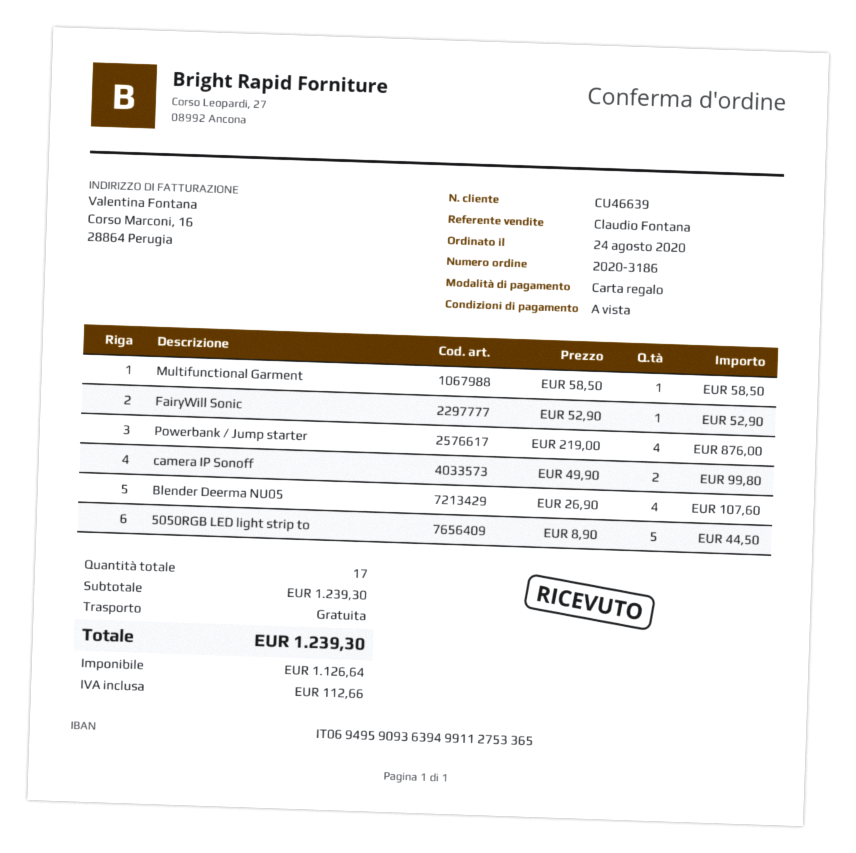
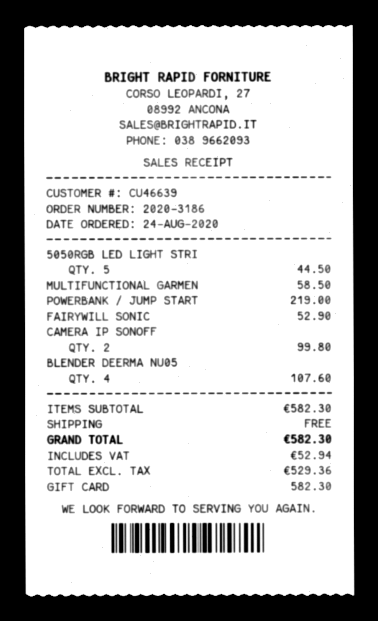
Powerbank / Jump starter: 4 for 876.00 -> 1 for 219.00
subtotal: 1239.30 -> 582.30
net: 1126.64 -> 529.36
tax: 112.66 -> 52.94
total: 1239.30 -> 582.30

